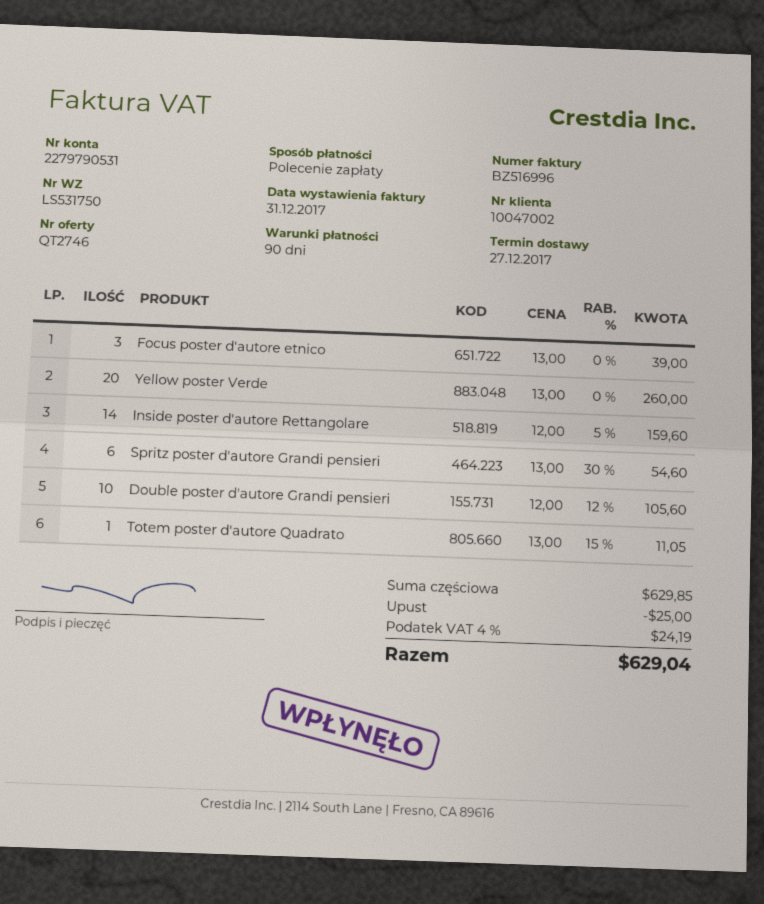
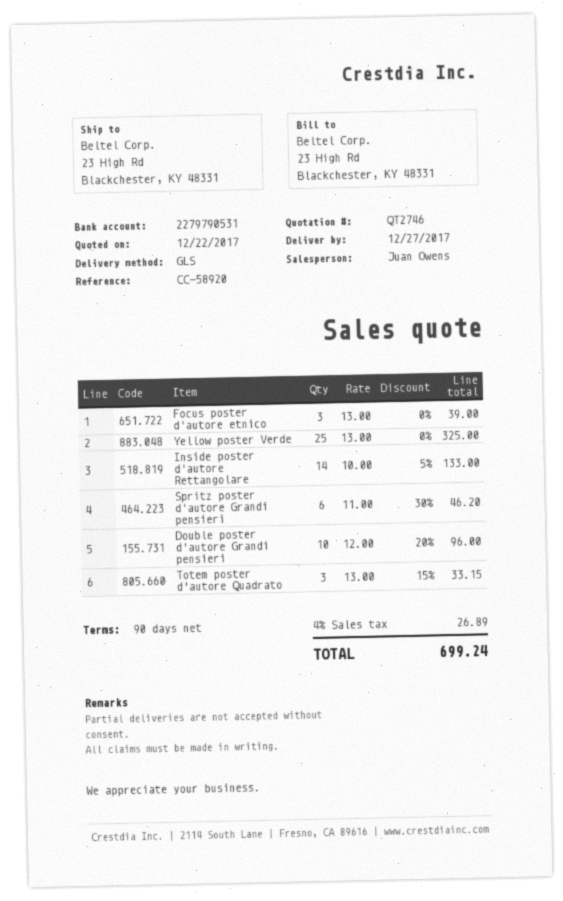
Yellow poster Verde: 20 x 13.00 = 260.00 -> 25 x 13.00 = 325.00
Inside poster d'autore Rettangolare: 14 x 12.00 - 5% = 159.60 -> 14 x 10.00 - 5% = 133.00
Spritz poster d'autore Grandi pensieri: 6 x 13.00 - 30% = 54.60 -> 6 x 11.00 - 30% = 46.20
Double poster d'autore Grandi pensieri: 10 x 12.00 - 12% = 105.60 -> 10 x 12.00 - 20% = 96.00
Totem poster d'autore Quadrato: 1 x 13.00 - 15% = 11.05 -> 3 x 13.00 - 15% = 33.15
discount: 25.00 -> none
tax: 4% = 24.19 -> 4% = 26.89
total: 629.04 -> 699.24

